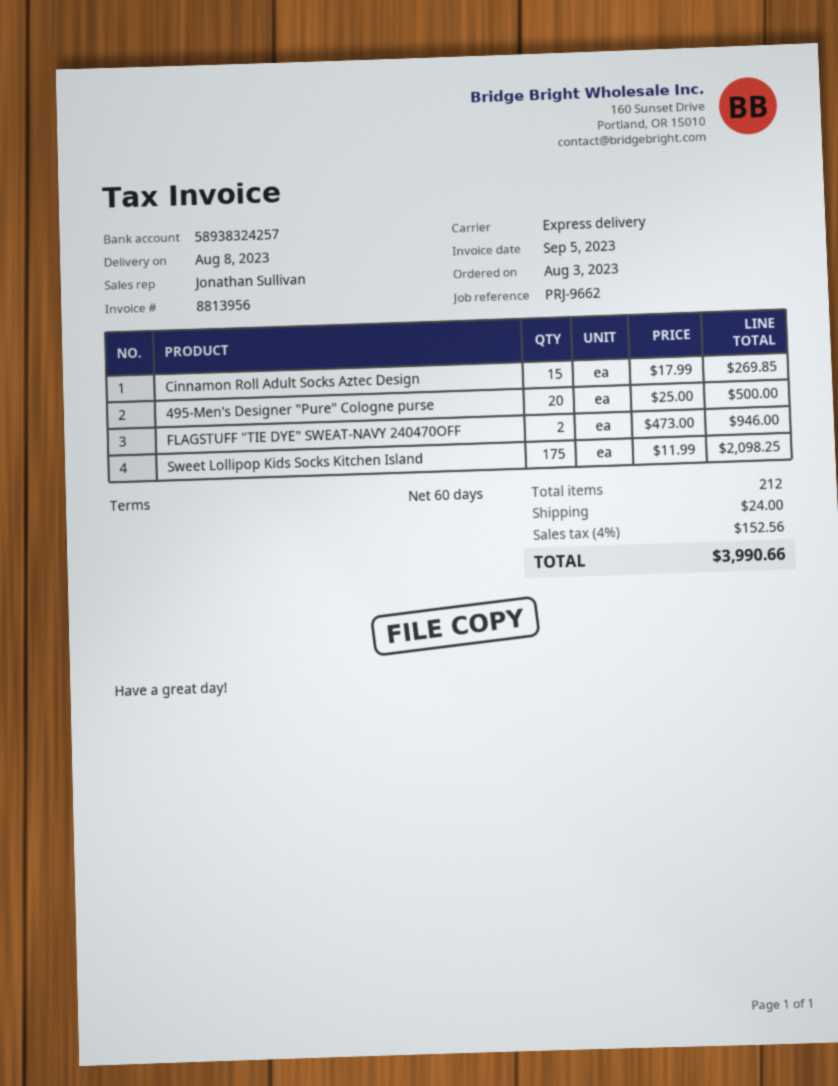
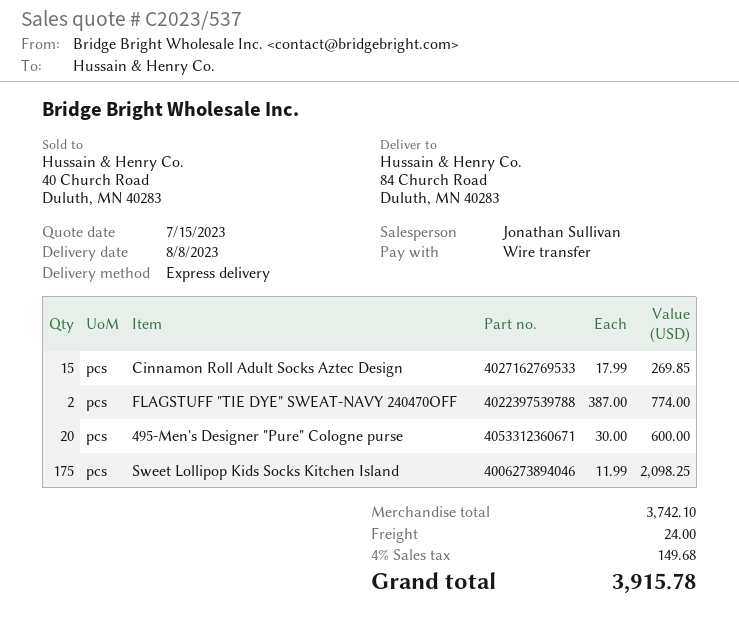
495-Men's Designer "Pure" Cologne purse: 20 x 25.00 = 500.00 -> 20 x 30.00 = 600.00
FLAGSTUFF "TIE DYE" SWEAT-NAVY 240470OFF: 2 x 473.00 = 946.00 -> 2 x 387.00 = 774.00
tax: 4% = 152.56 -> 4% = 149.68
total: 3990.66 -> 3915.78

